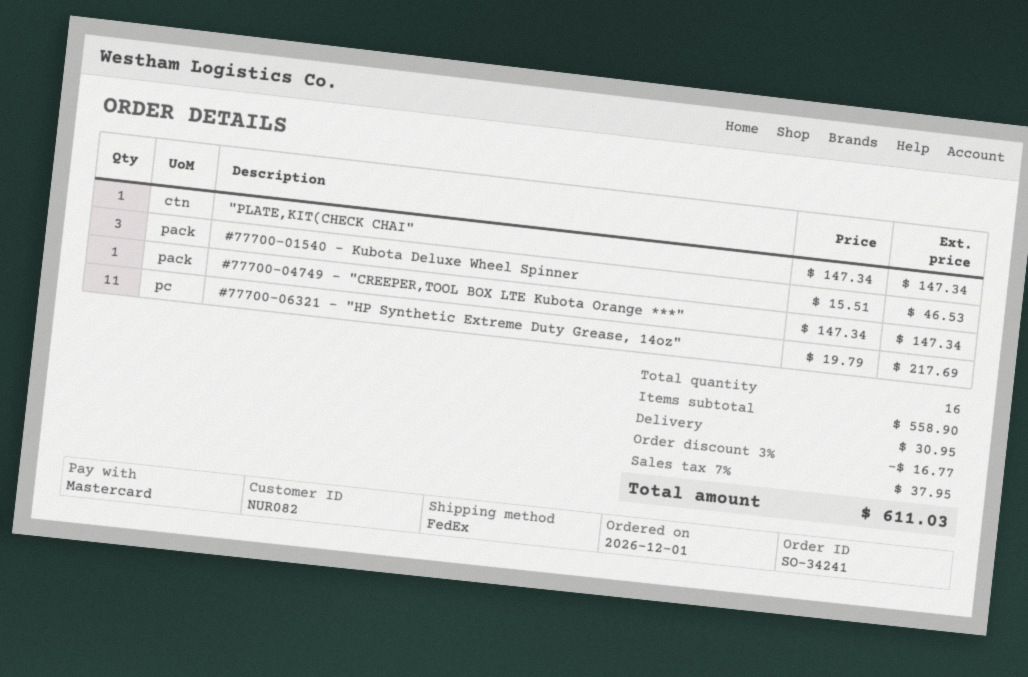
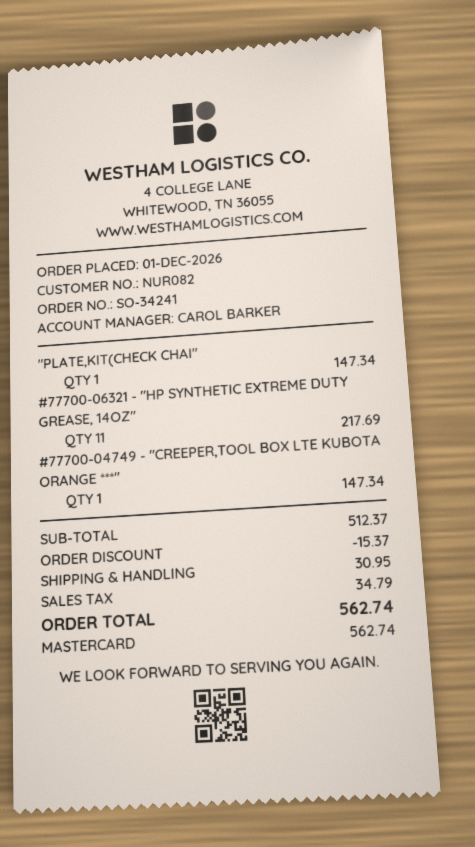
#77700-01540 - Kubota Deluxe Wheel Spinner: 3 for 46.53 -> none
subtotal: 558.90 -> 512.37
discount: 16.77 -> 15.37
tax: 37.95 -> 34.79
total: 611.03 -> 562.74

